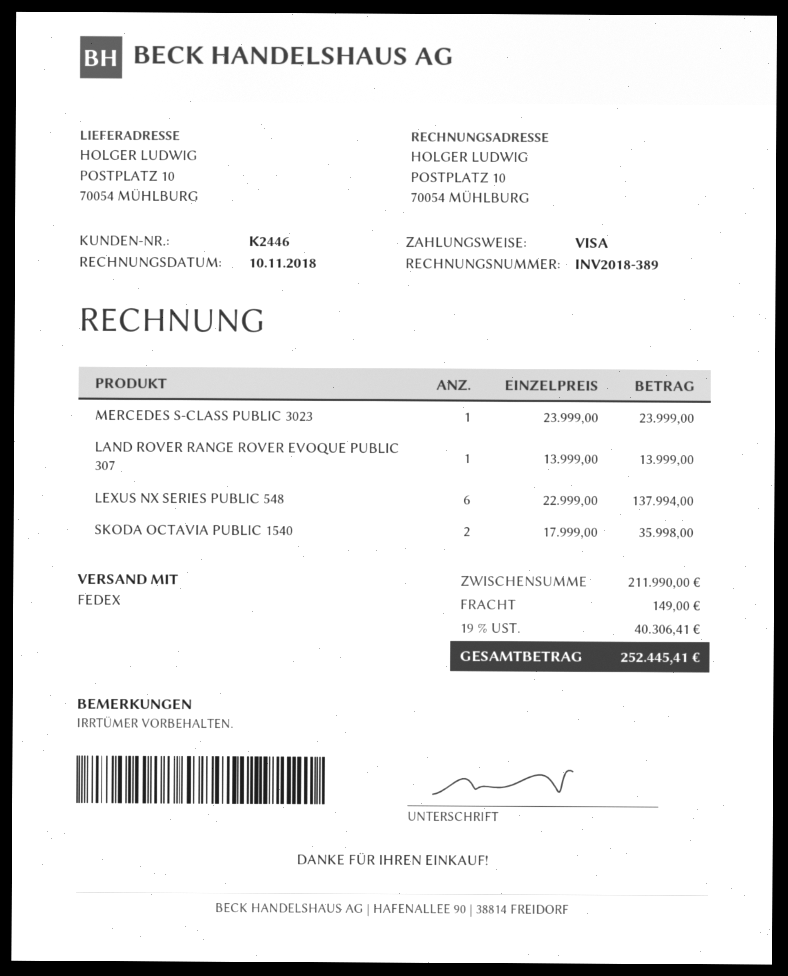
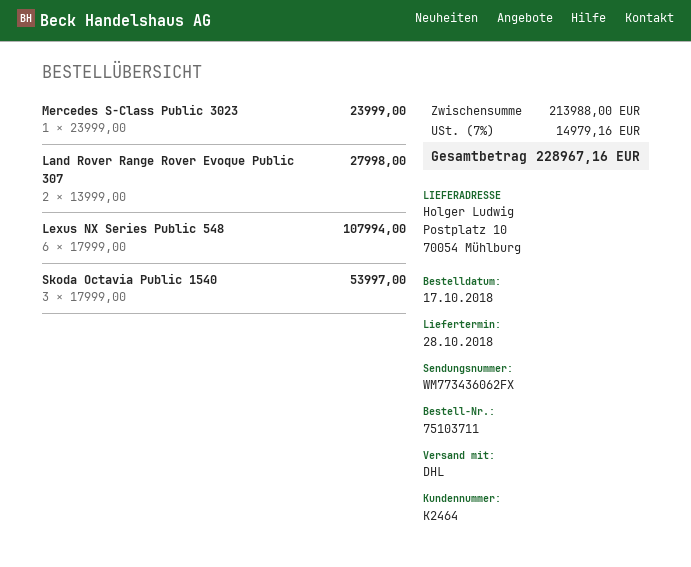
customer number: K2446 -> K2464
shipping method: FedEx -> DHL
LAND ROVER RANGE ROVER EVOQUE PUBLIC 307: 1 x 13999.00 = 13999.00 -> 2 x 13999.00 = 27998.00
LEXUS NX SERIES PUBLIC 548: 6 x 22999.00 = 137994.00 -> 6 x 17999.00 = 107994.00
SKODA OCTAVIA PUBLIC 1540: 2 x 17999.00 = 35998.00 -> 3 x 17999.00 = 53997.00
subtotal: 211990.00 -> 213988.00
shipping: 149.00 -> none
tax: 19% = 40306.41 -> 7% = 14979.16
total: 252445.41 -> 228967.16

